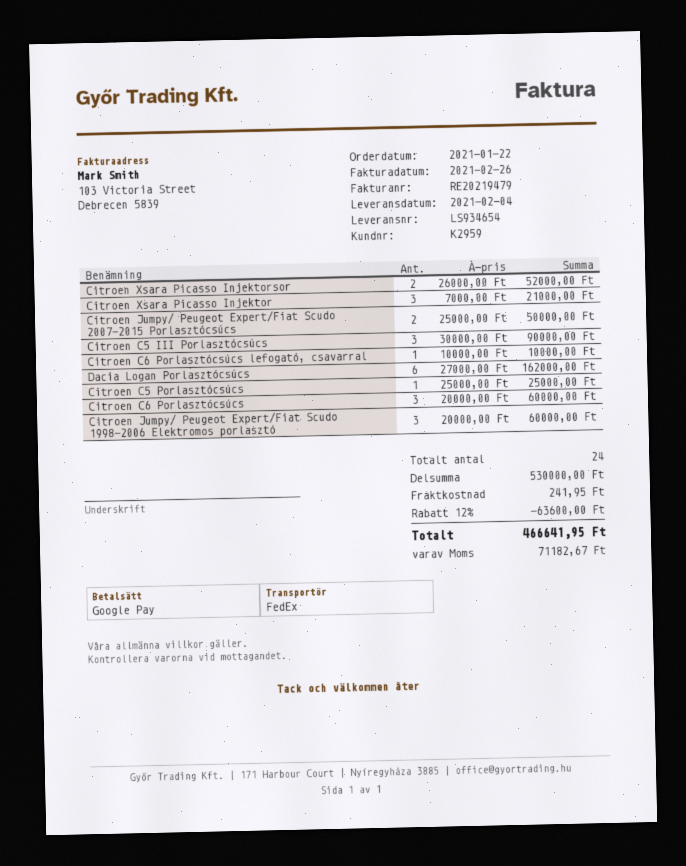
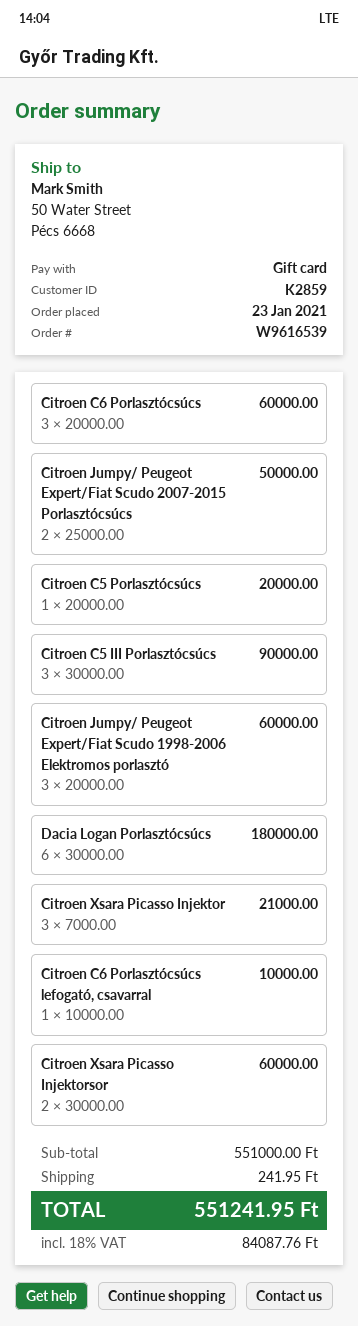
order date: 2021-01-22 -> 2021-01-23
customer number: K2959 -> K2859
payment method: Google Pay -> gift card
Citroen Xsara Picasso Injektorsor: 2 x 26000.00 = 52000.00 -> 2 x 30000.00 = 60000.00
Dacia Logan Porlasztócsúcs: 6 x 27000.00 = 162000.00 -> 6 x 30000.00 = 180000.00
Citroen C5 Porlasztócsúcs: 1 x 25000.00 = 25000.00 -> 1 x 20000.00 = 20000.00
subtotal: 530000.00 -> 551000.00
discount: 12% = 63600.00 -> none
tax: 71182.67 -> 84087.76
total: 466641.95 -> 551241.95

